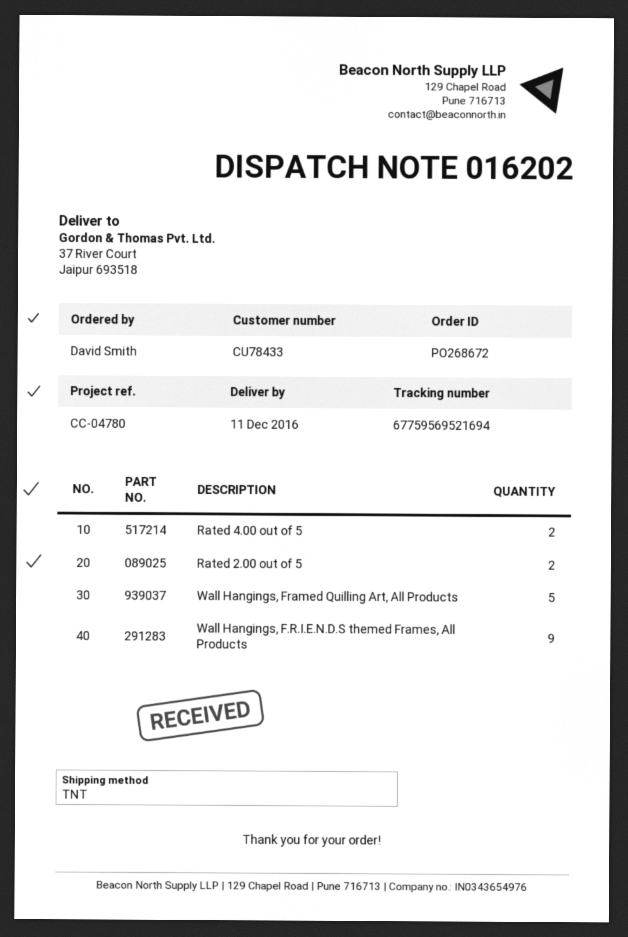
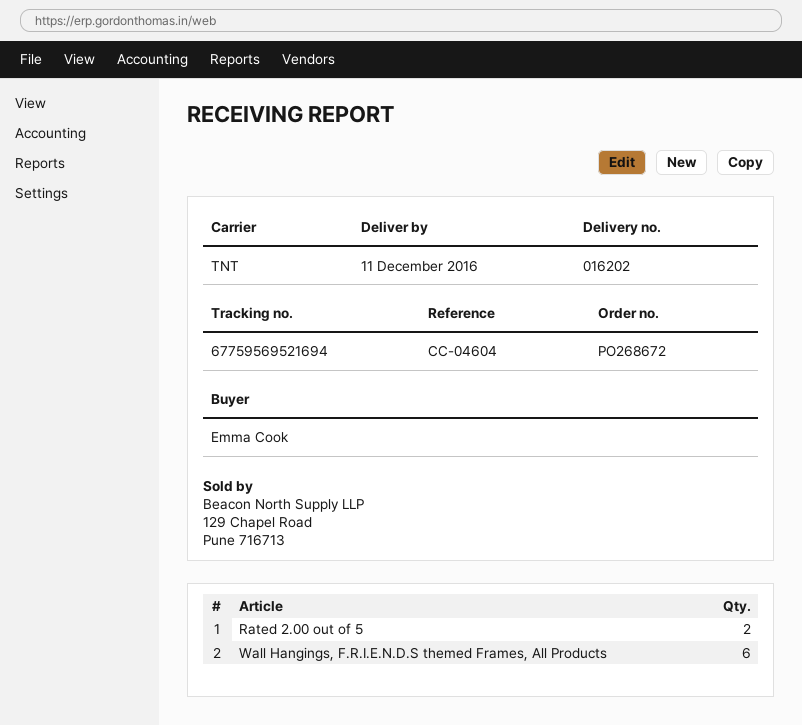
reference: CC-04780 -> CC-04604
ordered by: David Smith -> Emma Cook
Rated 4.00 out of 5: 2 -> none
Wall Hangings, Framed Quilling Art, All Products: 5 -> none
Wall Hangings, F.R.I.E.N.D.S themed Frames, All Products: 9 -> 6

